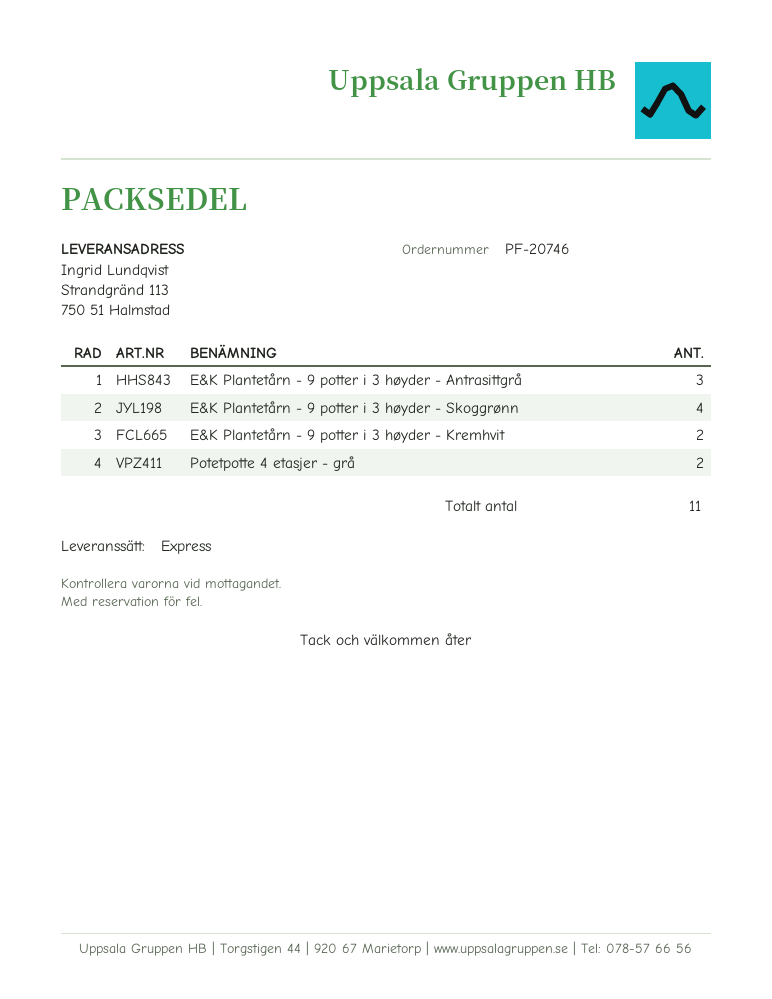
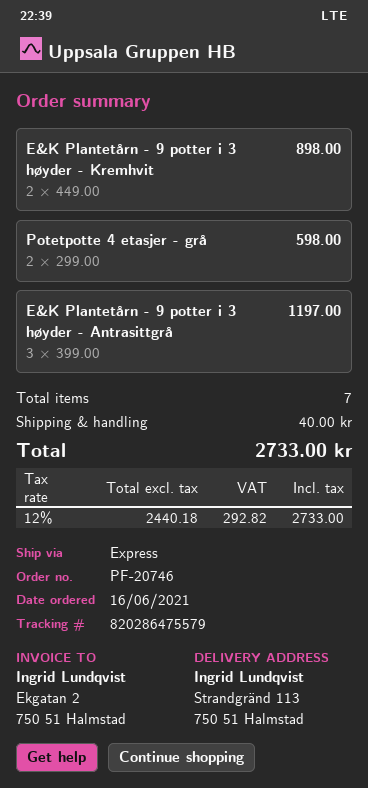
E&K Plantetårn - 9 potter i 3 høyder - Skoggrønn: 4 -> none
total quantity: 11 -> 7

